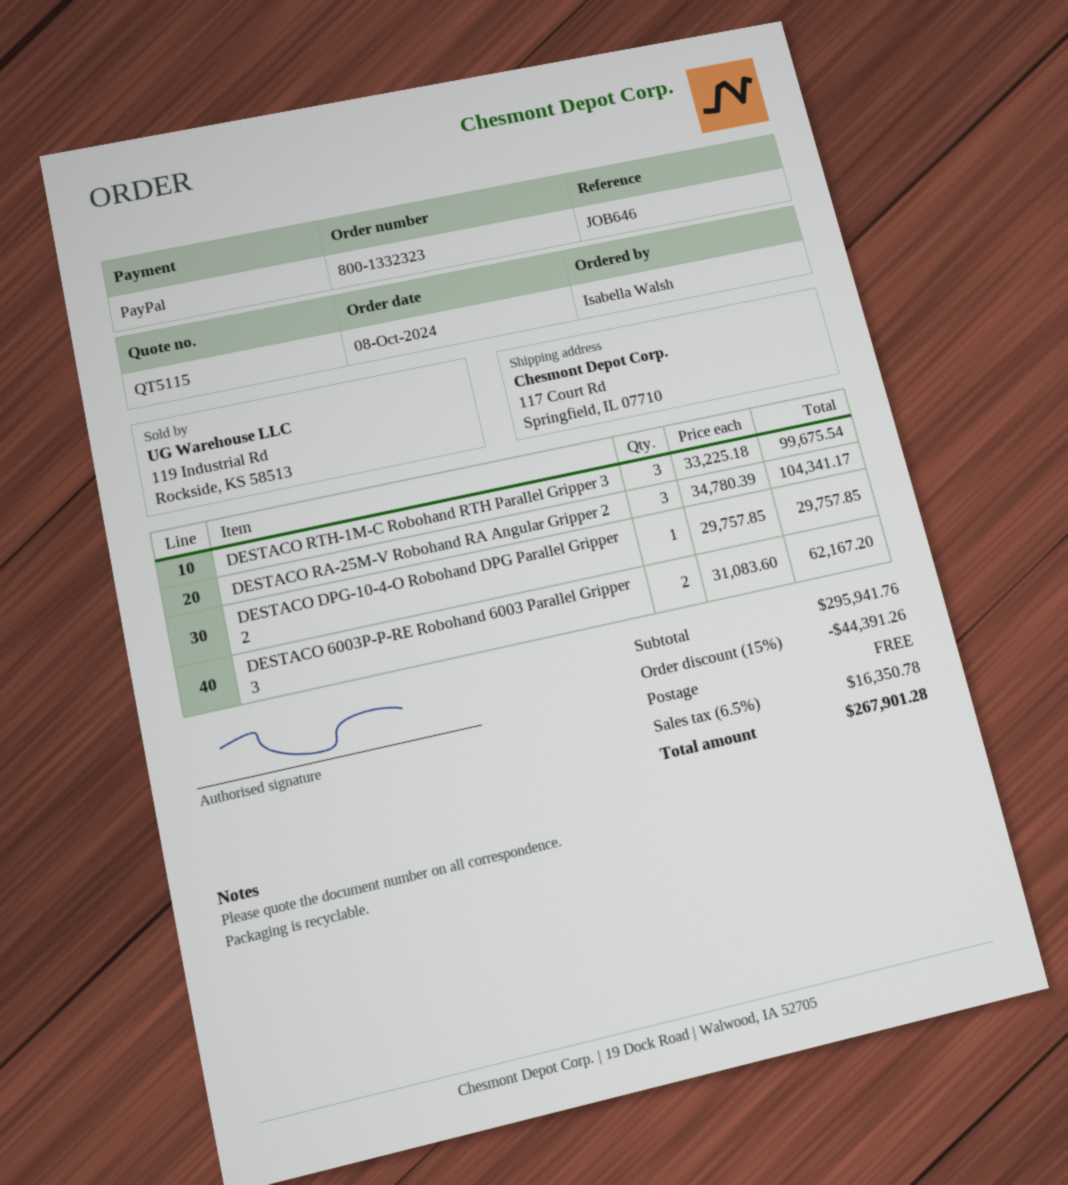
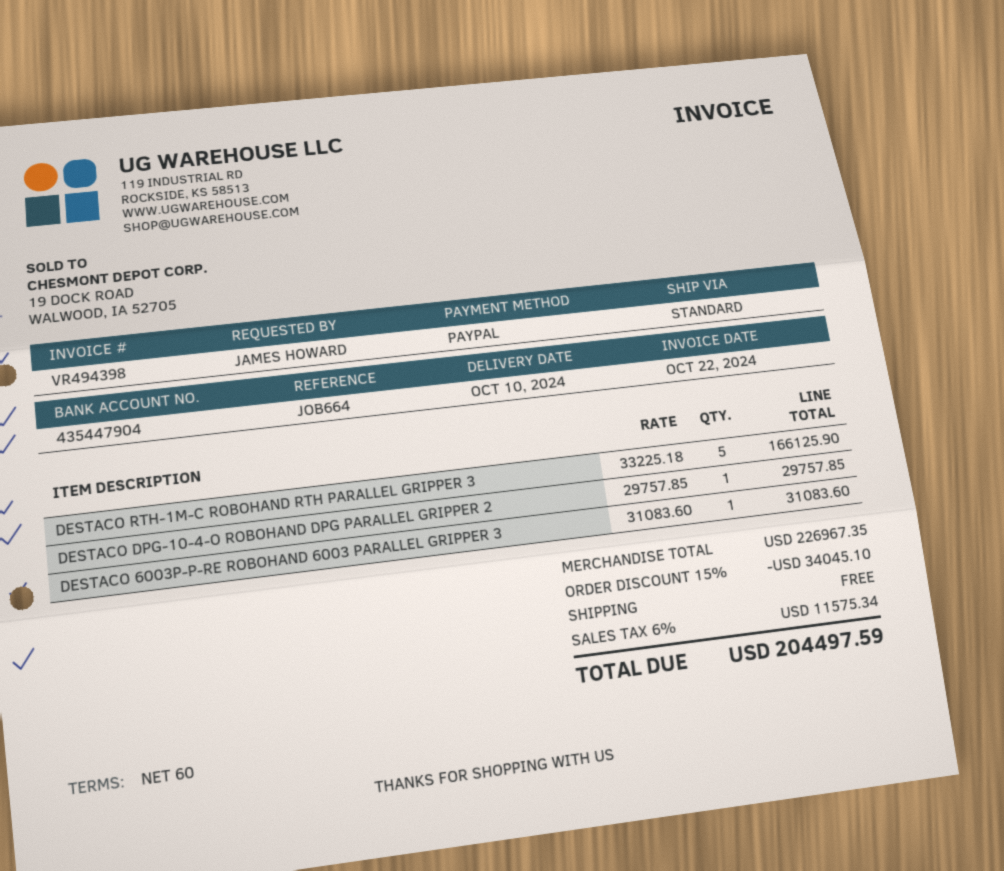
reference: JOB646 -> JOB664
ordered by: Isabella Walsh -> JAMES HOWARD
DESTACO RTH-1M-C Robohand RTH Parallel Gripper 3: 3 x 33225.18 = 99675.54 -> 5 x 33225.18 = 166125.90
DESTACO RA-25M-V Robohand RA Angular Gripper 2: 3 x 34780.39 = 104341.17 -> none
DESTACO 6003P-P-RE Robohand 6003 Parallel Gripper 3: 2 x 31083.60 = 62167.20 -> 1 x 31083.60 = 31083.60
subtotal: 295941.76 -> 226967.35
discount: 15% = 44391.26 -> 15% = 34045.10
tax: 6.5% = 16350.78 -> 6% = 11575.34
total: 267901.28 -> 204497.59

